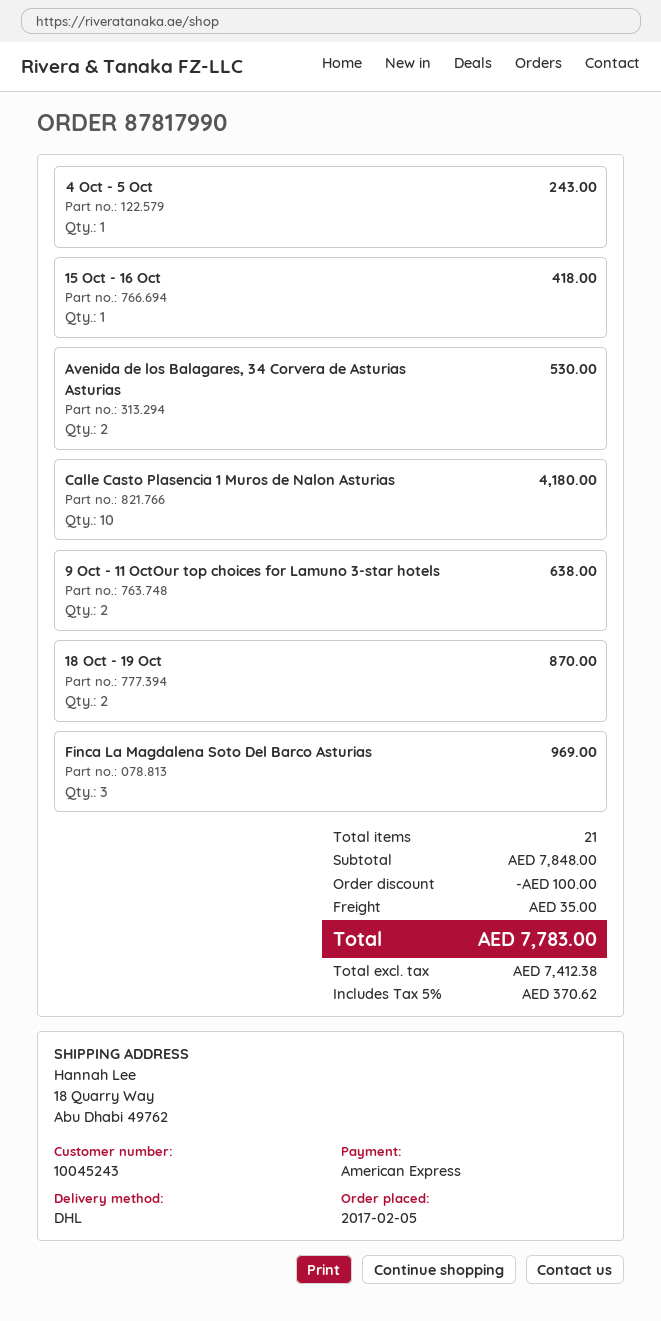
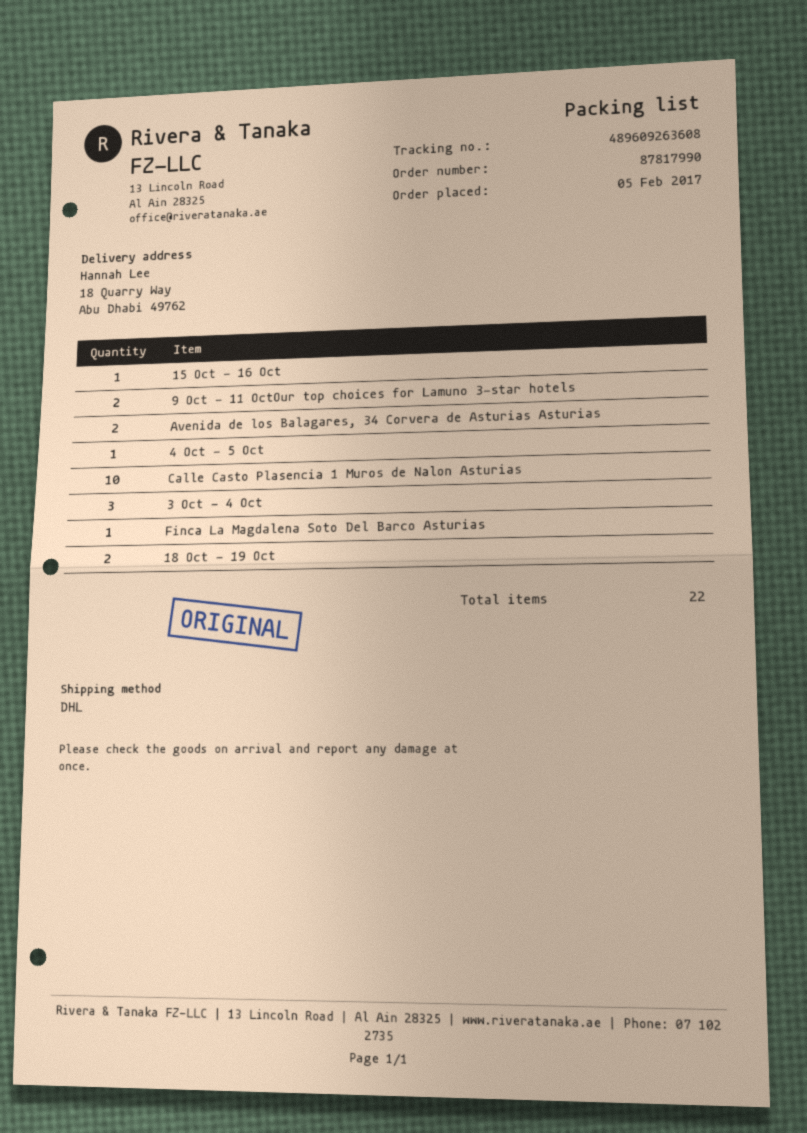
Finca La Magdalena Soto Del Barco Asturias: 3 -> 1
3 Oct - 4 Oct: none -> 3
total quantity: 21 -> 22

